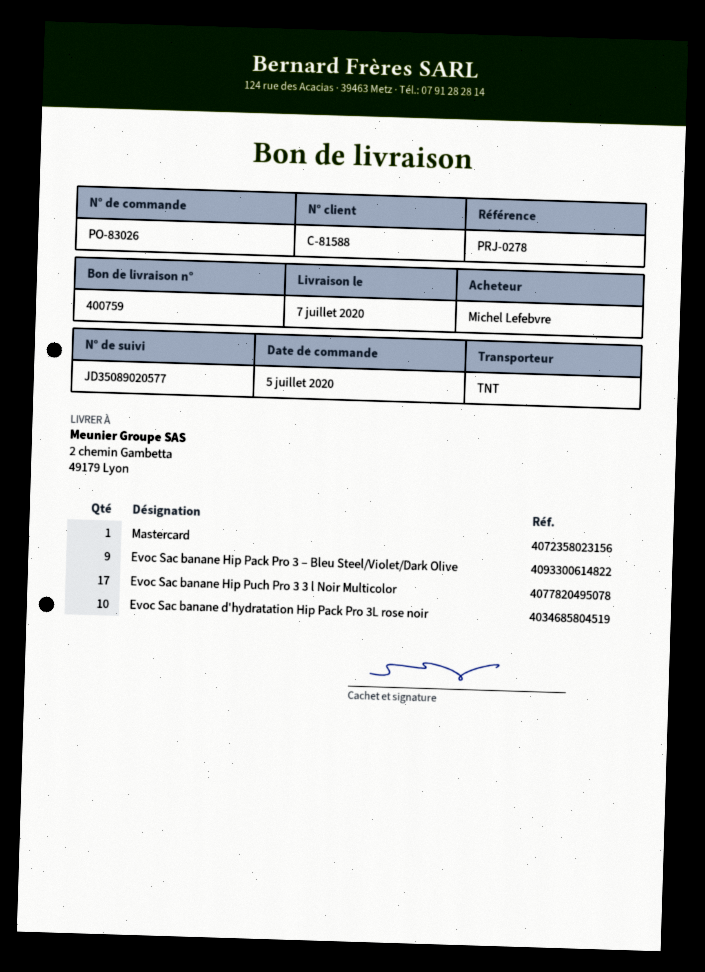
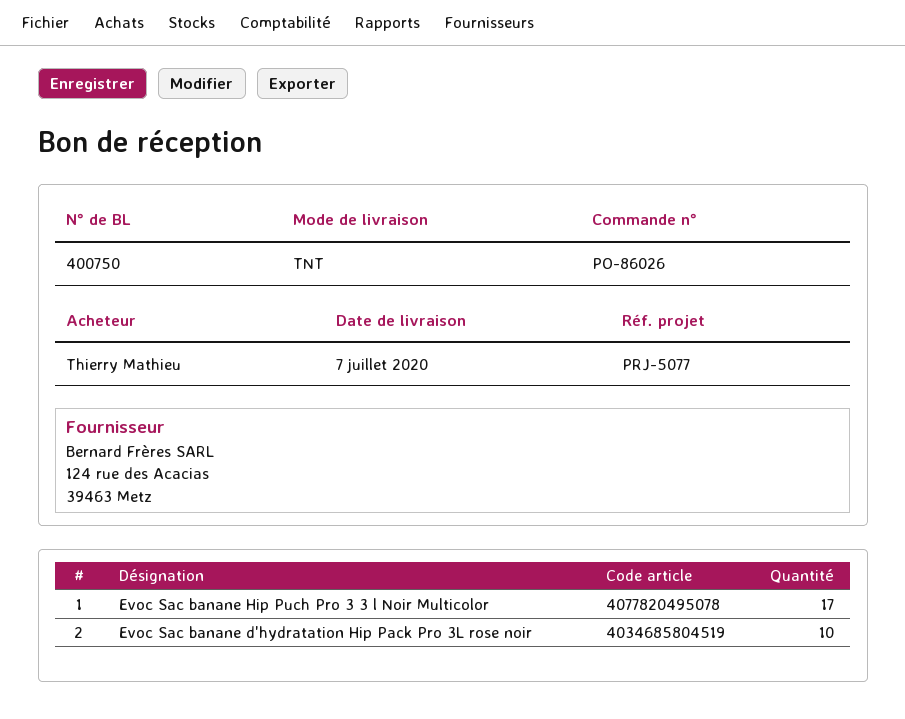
order number: PO-83026 -> PO-86026
delivery note number: 400759 -> 400750
reference: PRJ-0278 -> PRJ-5077
ordered by: Michel Lefebvre -> Thierry Mathieu
Mastercard: 1 -> none
Evoc Sac banane Hip Pack Pro 3 – Bleu Steel/Violet/Dark Olive: 9 -> none

